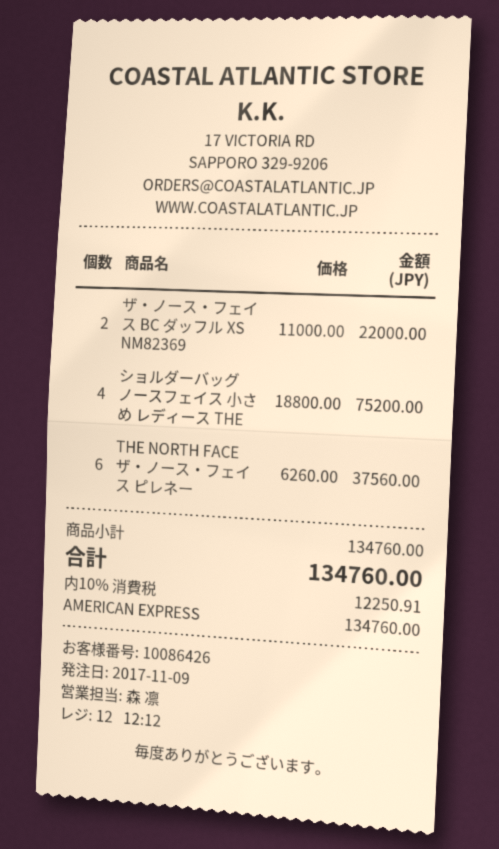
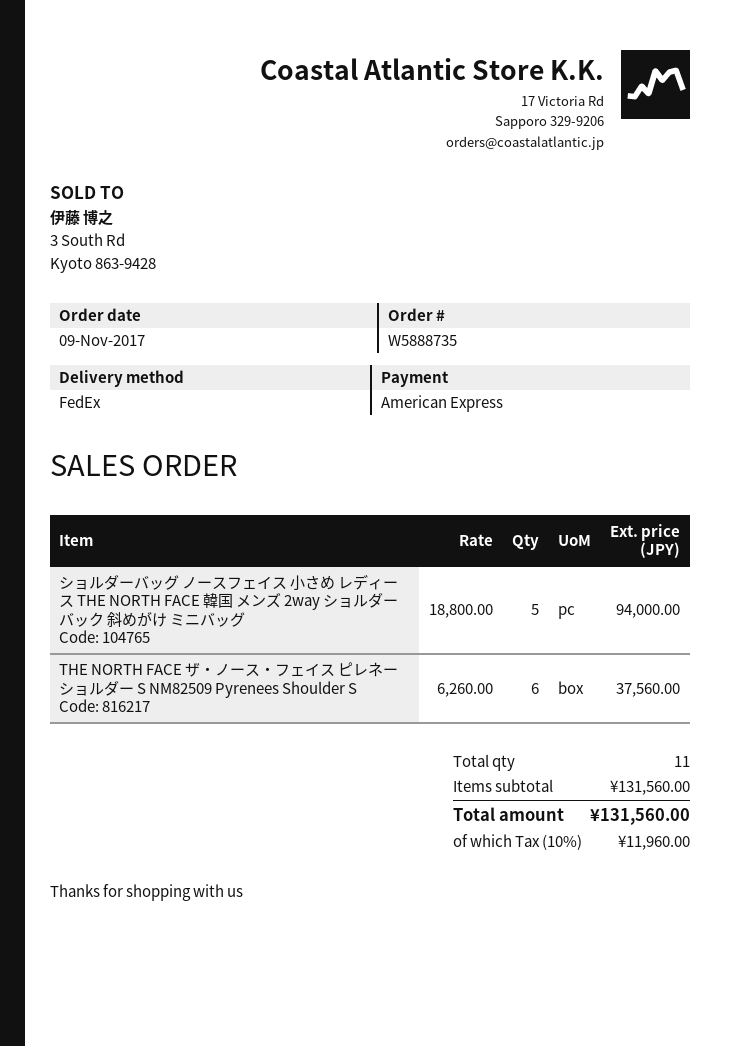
ザ・ノース・フェイス BC ダッフル XS NM82369: 2 x 11000.00 = 22000.00 -> none
ショルダーバッグ ノースフェイス 小さめ レディース THE: 4 x 18800.00 = 75200.00 -> 5 x 18800.00 = 94000.00
subtotal: 134760.00 -> 131560.00
tax: 10% = 12250.91 -> 10% = 11960.00
total: 134760.00 -> 131560.00

